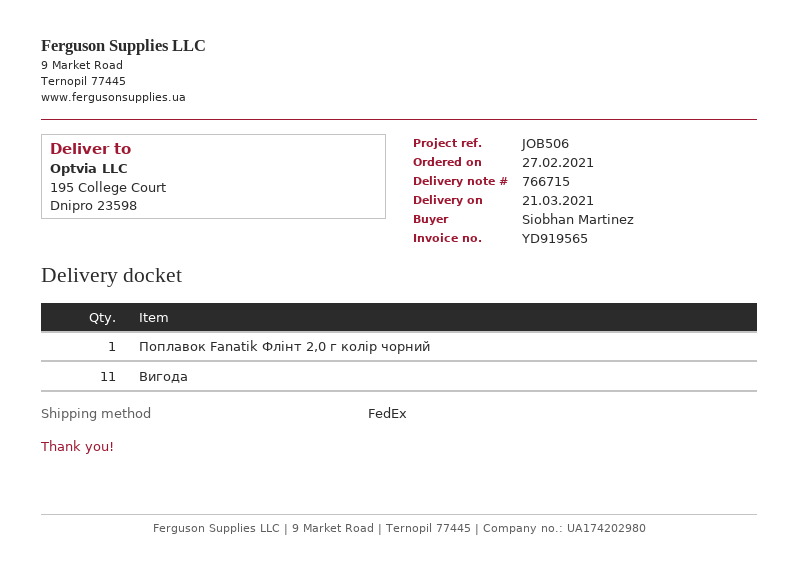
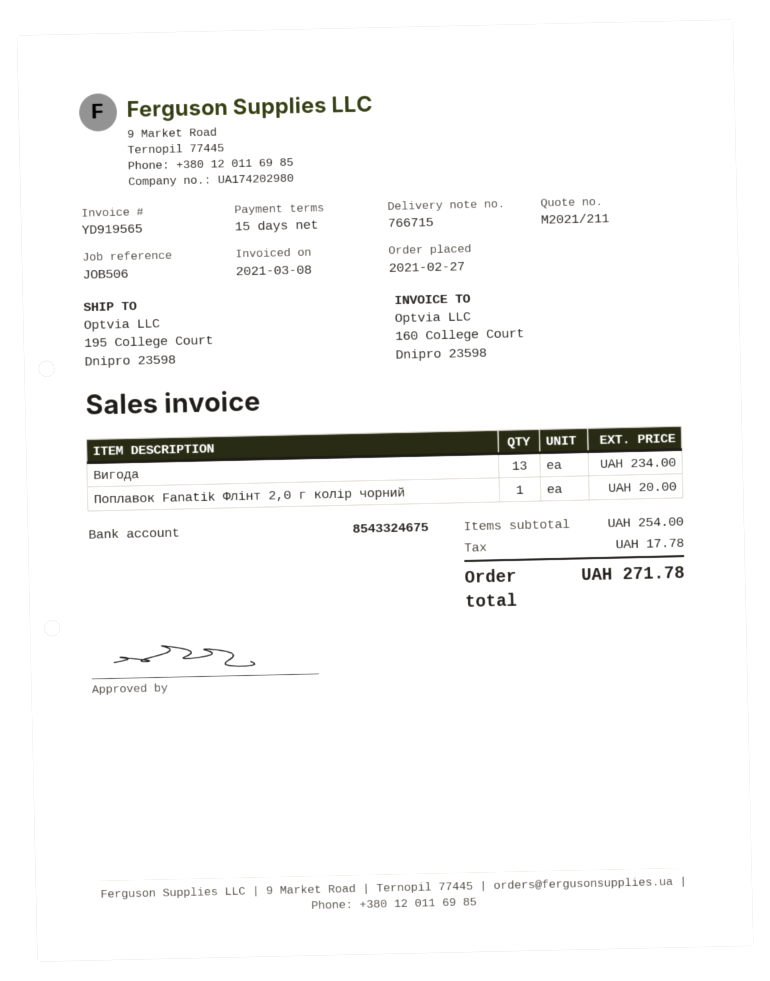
Вигода: 11 -> 13

